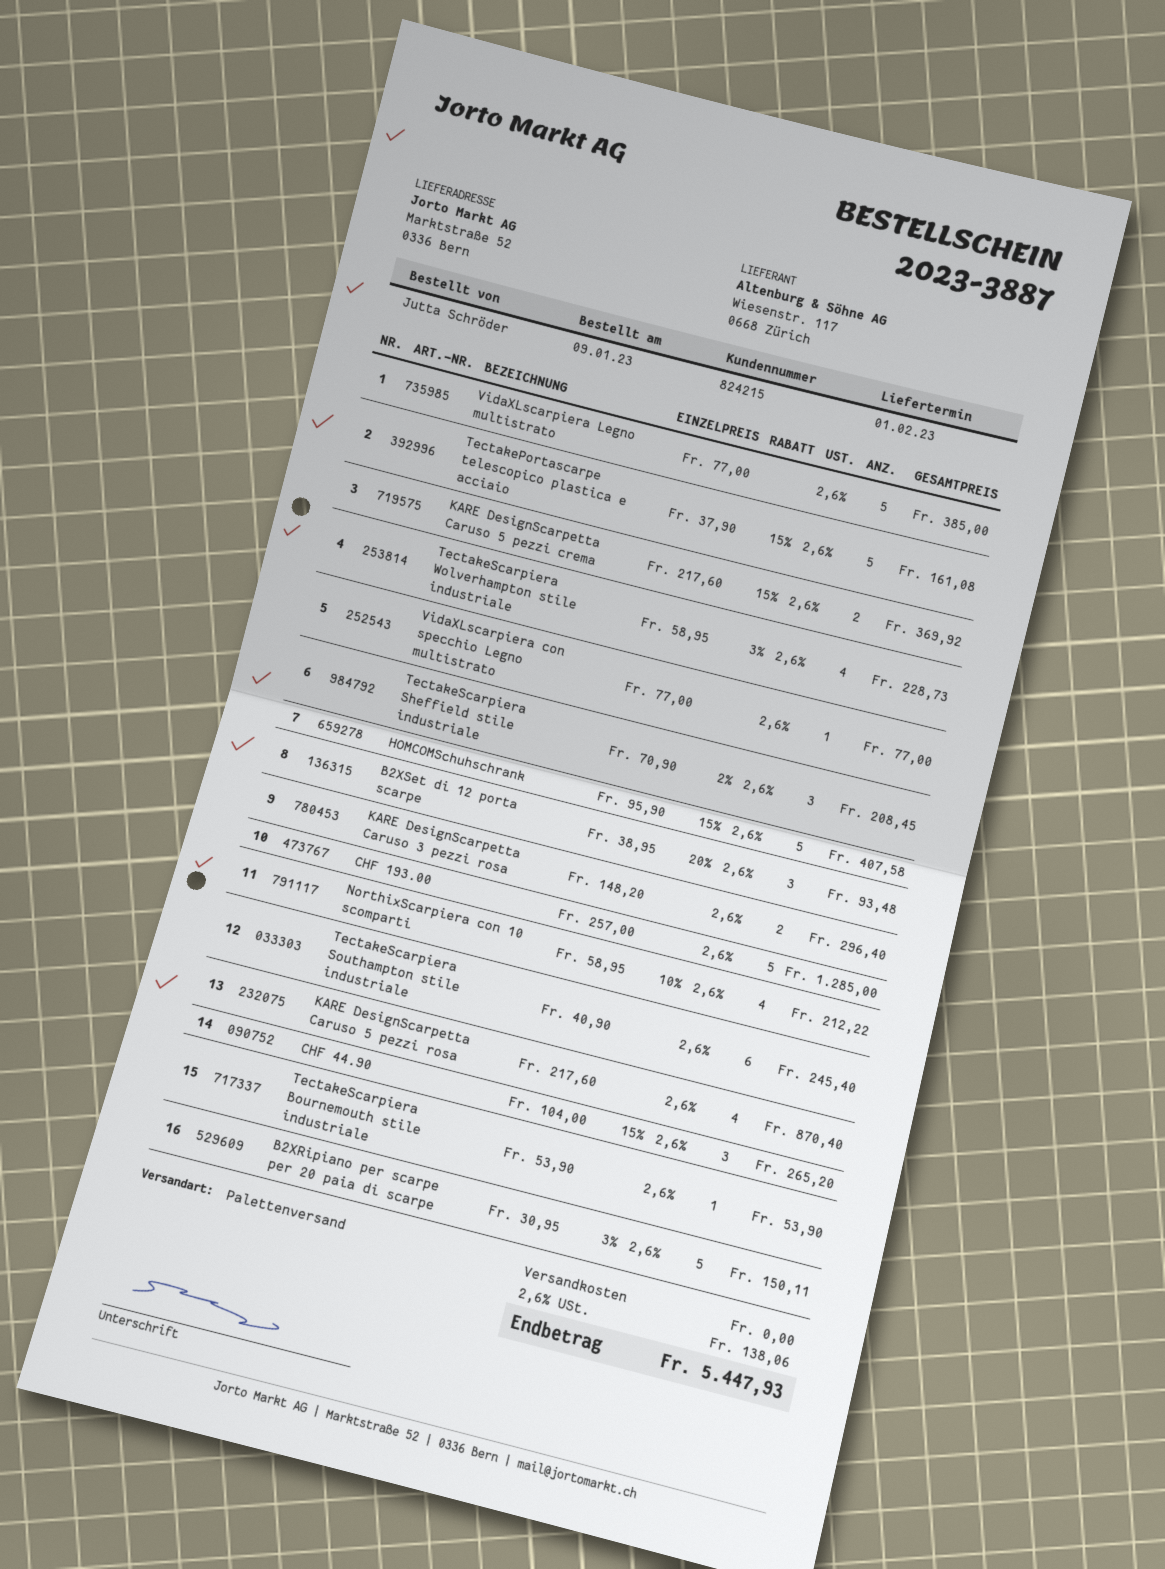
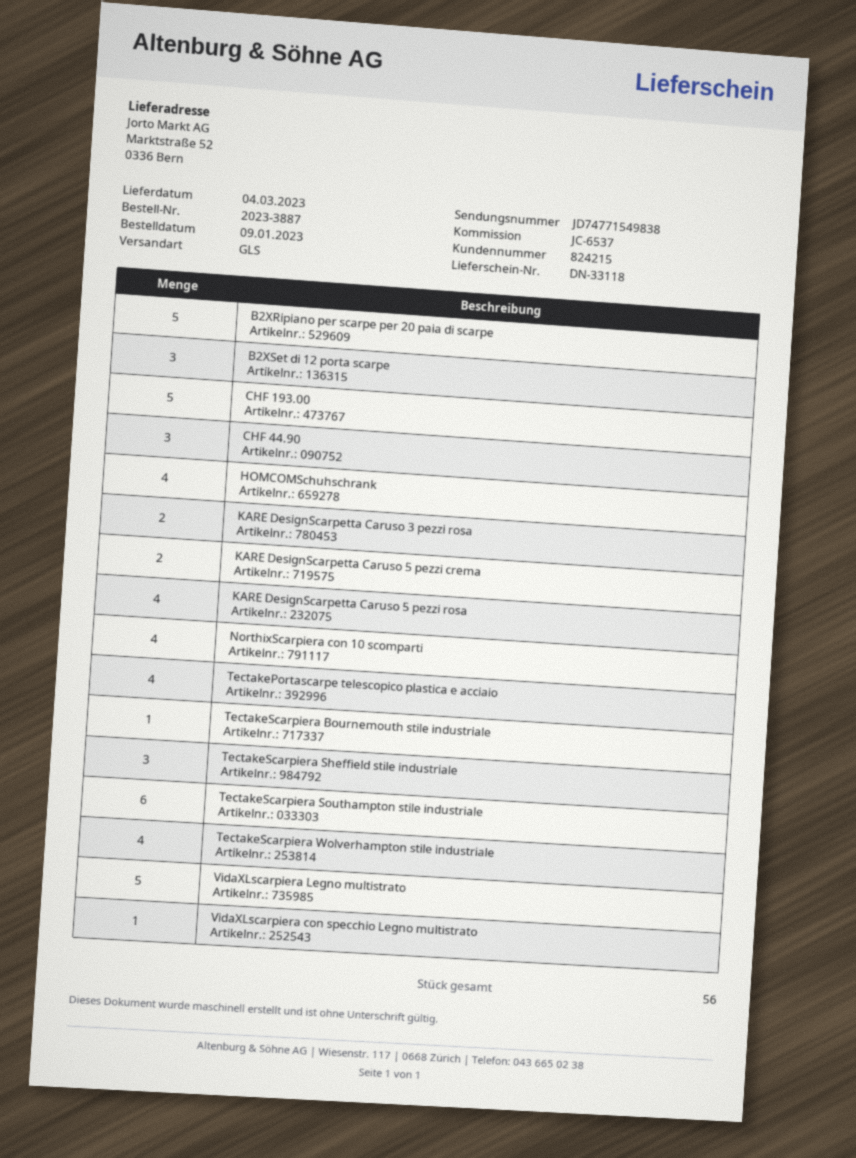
delivery date: 2023-02-01 -> 2023-03-04
shipping method: pallet freight -> GLS
TectakePortascarpe telescopico plastica e acciaio: 5 -> 4
HOMCOMSchuhschrank: 5 -> 4

